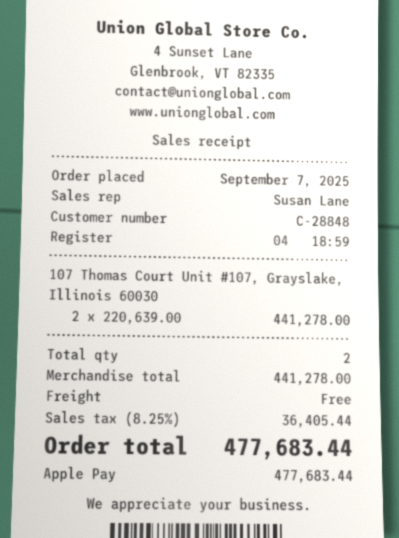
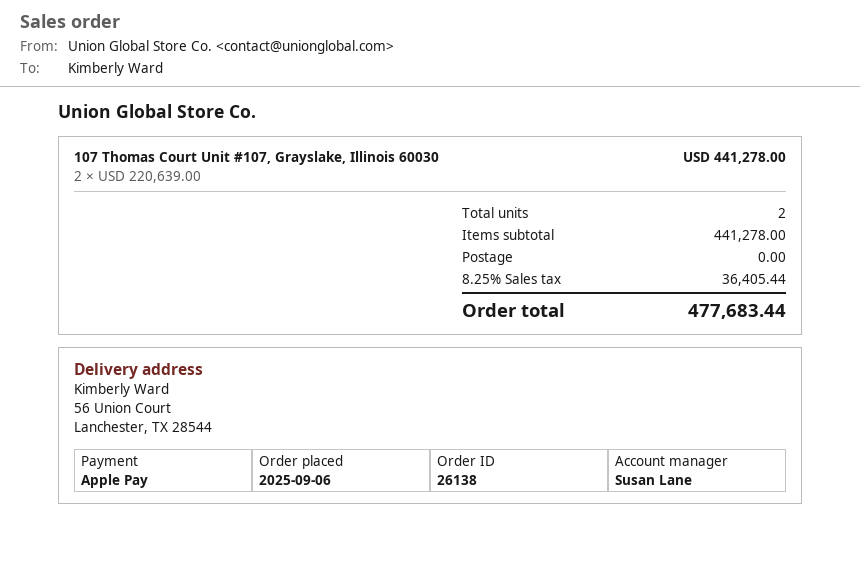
order date: 2025-09-07 -> 2025-09-06

